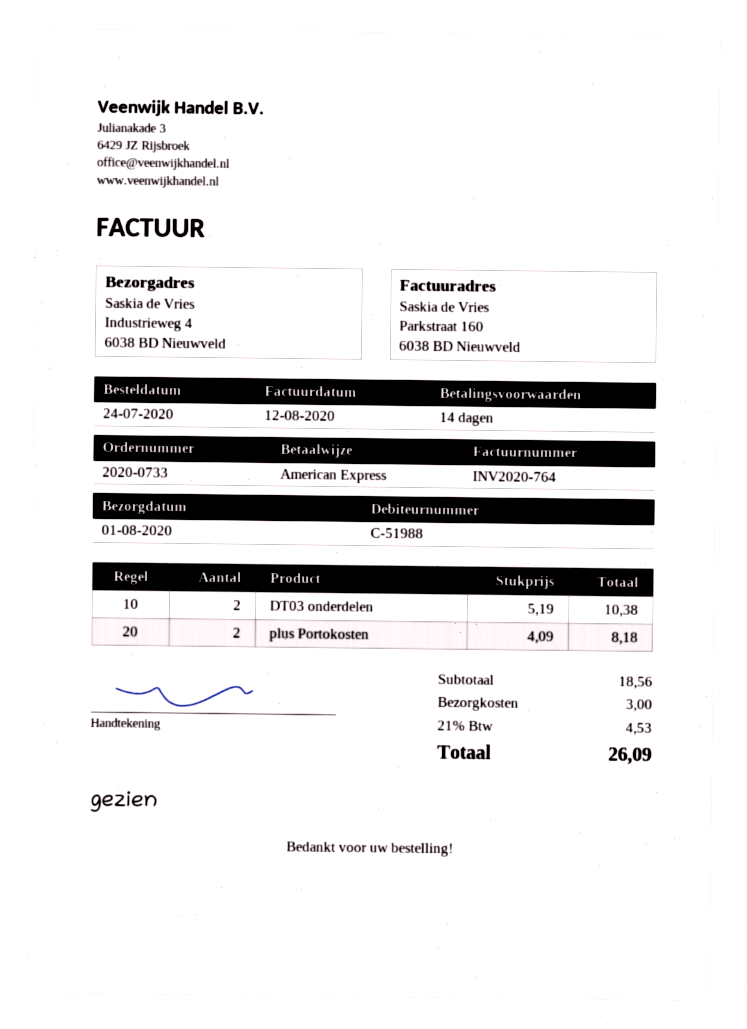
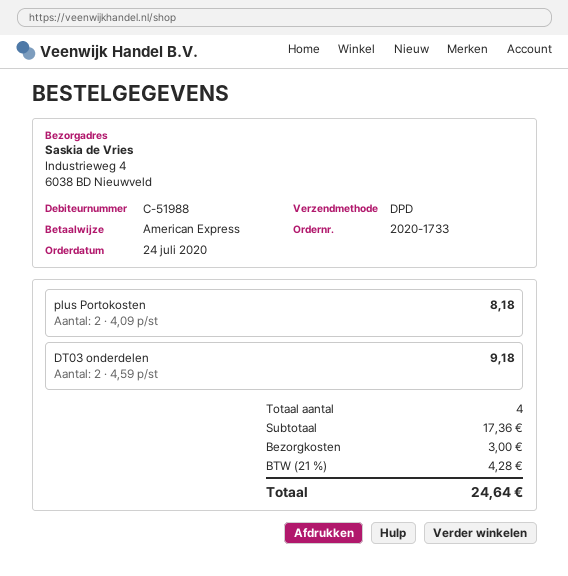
order number: 2020-0733 -> 2020-1733
DT03 onderdelen: 2 x 5.19 = 10.38 -> 2 x 4.59 = 9.18
subtotal: 18.56 -> 17.36
tax: 21% = 4.53 -> 21% = 4.28
total: 26.09 -> 24.64

